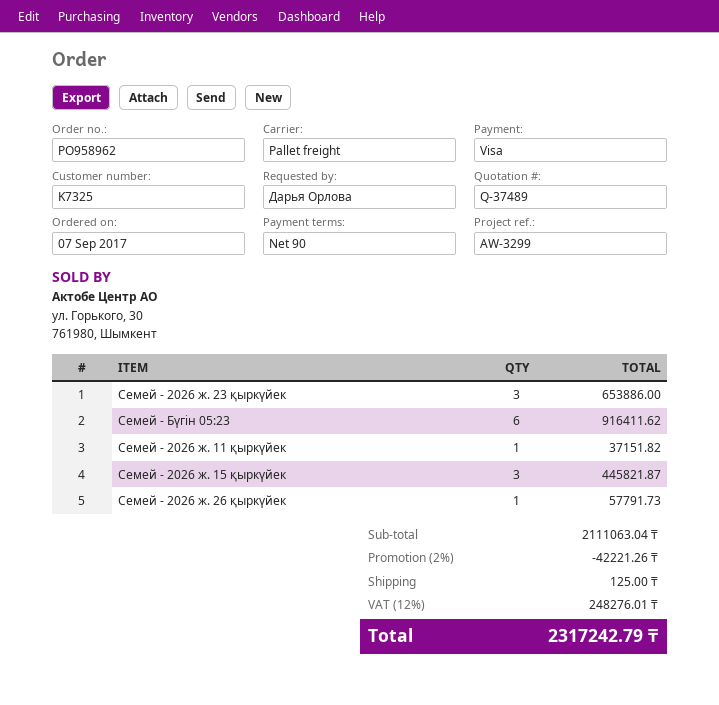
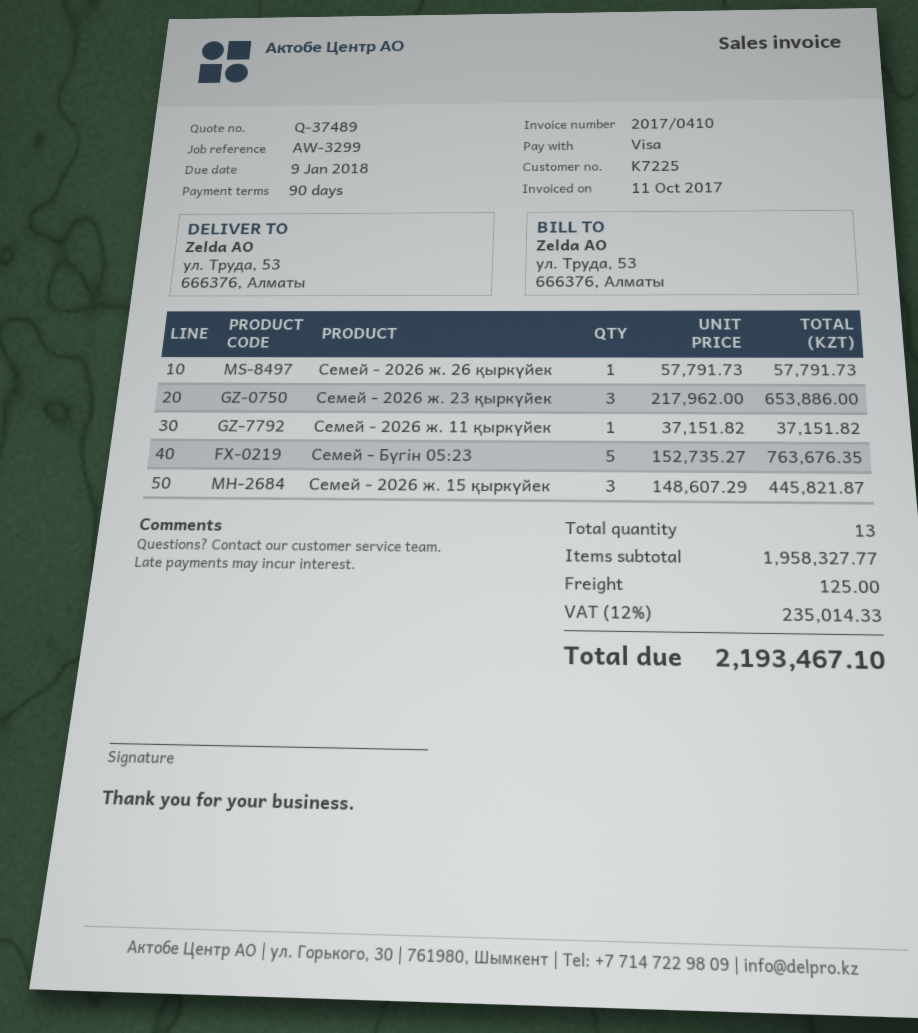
customer number: K7325 -> K7225
Семей - Бүгін 05:23: 6 for 916411.62 -> 5 for 763676.35
subtotal: 2111063.04 -> 1958327.77
discount: 2% = 42221.26 -> none
tax: 12% = 248276.01 -> 12% = 235014.33
total: 2317242.79 -> 2193467.10

